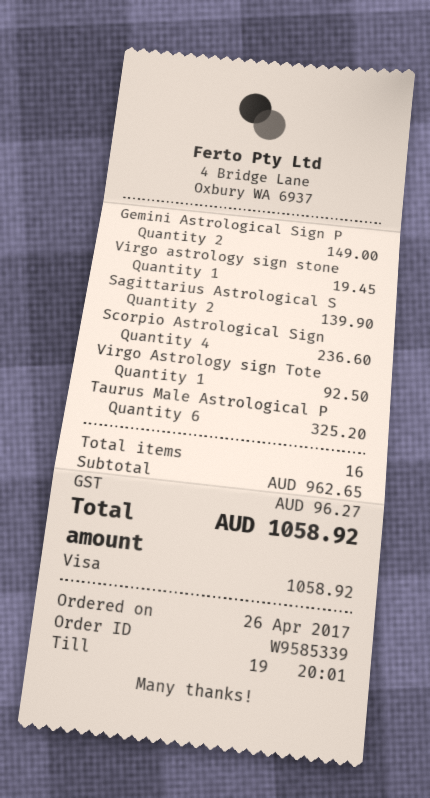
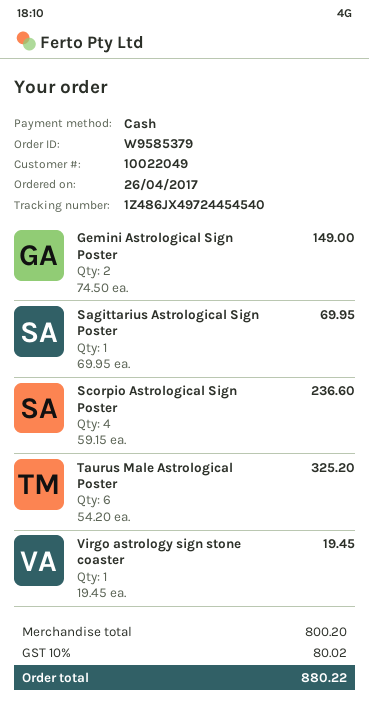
order number: W9585339 -> W9585379
payment method: Visa -> cash
Sagittarius Astrological S: 2 for 139.90 -> 1 for 69.95
Virgo Astrology sign Tote: 1 for 92.50 -> none
subtotal: 962.65 -> 800.20
tax: 96.27 -> 80.02
total: 1058.92 -> 880.22

